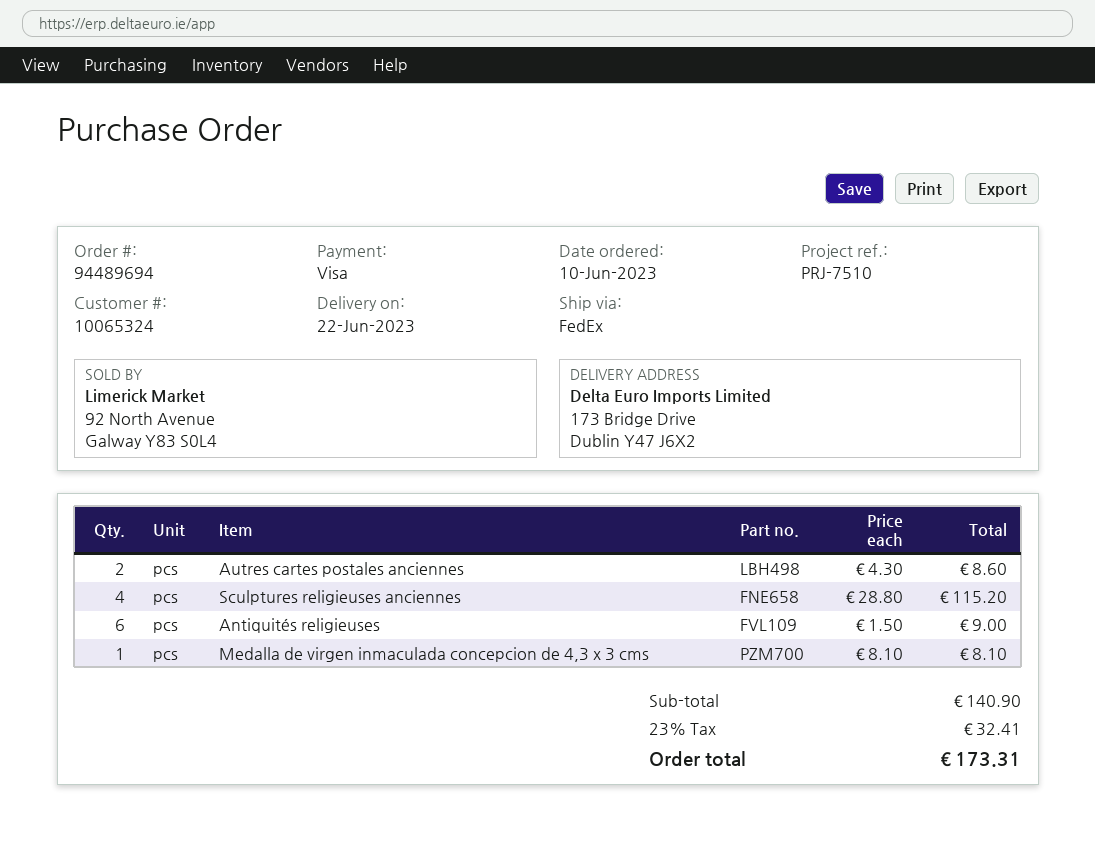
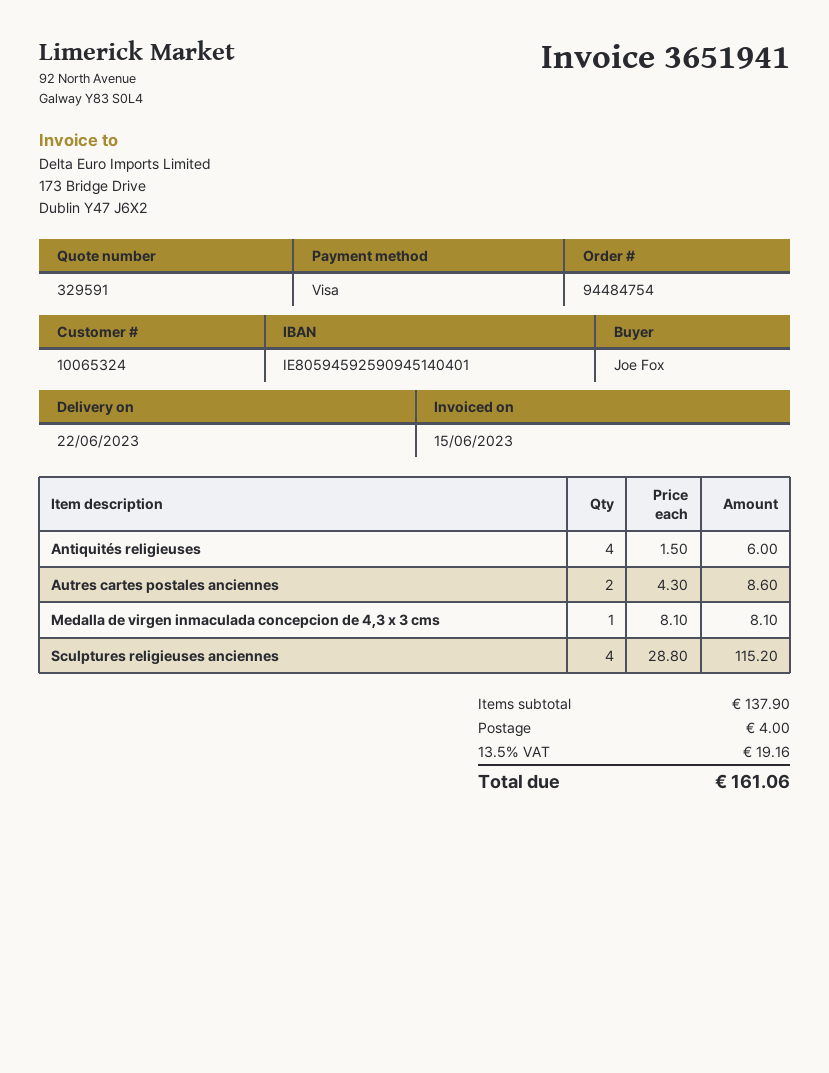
order number: 94489694 -> 94484754
Antiquités religieuses: 6 x 1.50 = 9.00 -> 4 x 1.50 = 6.00
subtotal: 140.90 -> 137.90
shipping: none -> 4.00
tax: 23% = 32.41 -> 13.5% = 19.16
total: 173.31 -> 161.06

